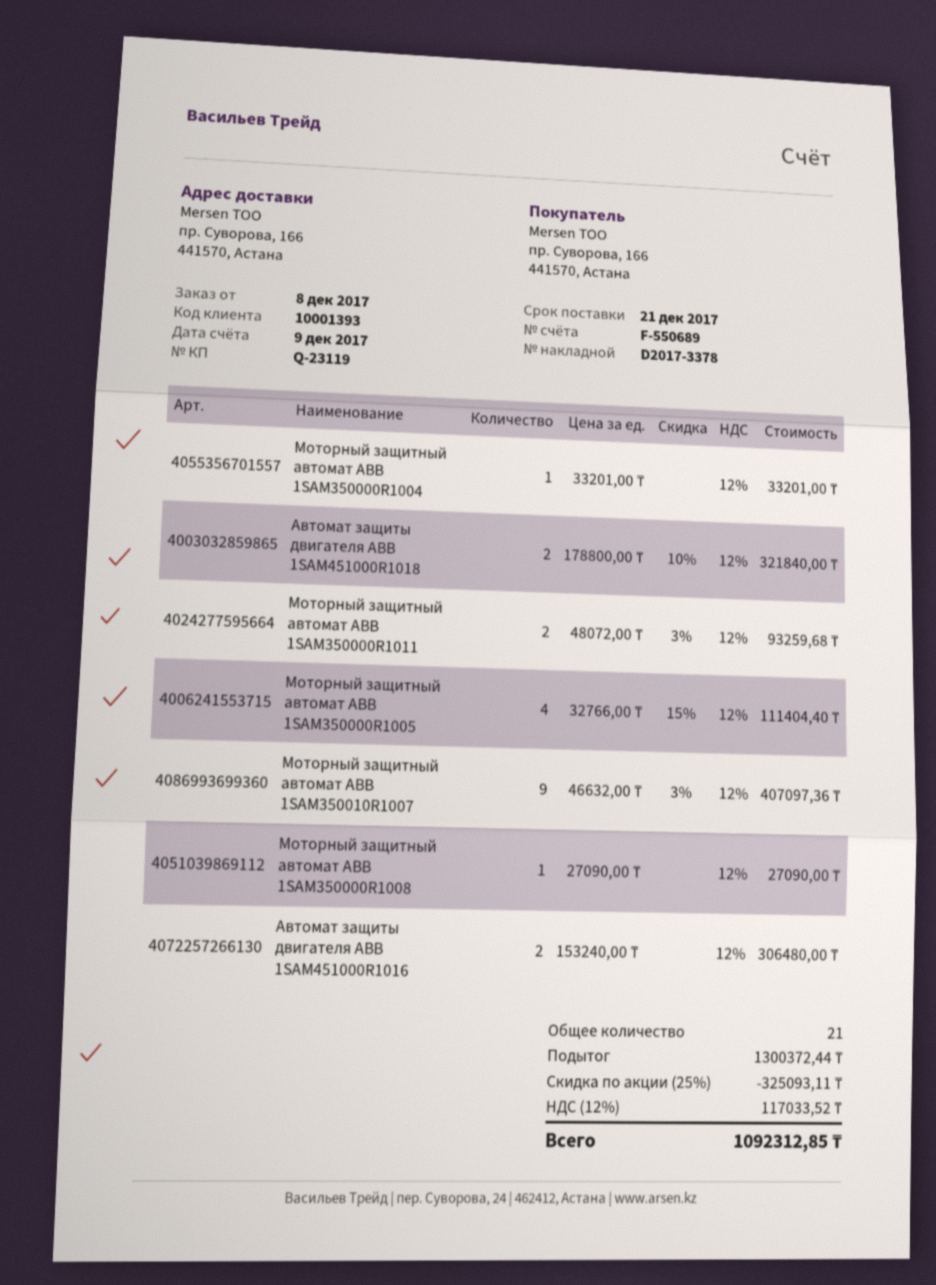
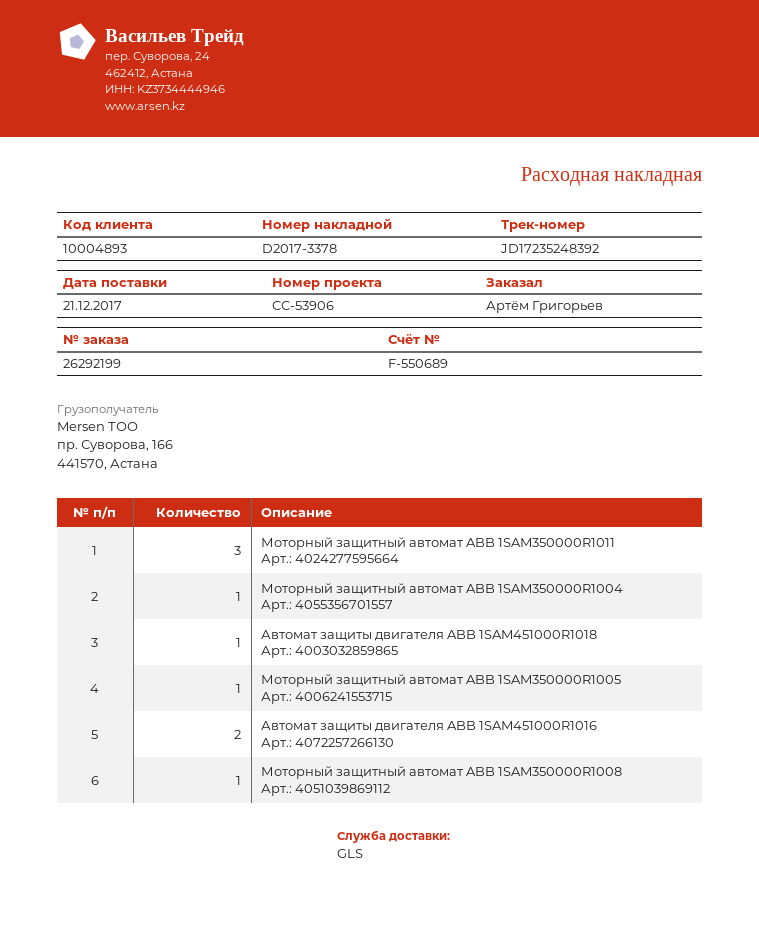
customer number: 10001393 -> 10004893
Автомат защиты двигателя ABB 1SAM451000R1018: 2 -> 1
Моторный защитный автомат ABB 1SAM350000R1011: 2 -> 3
Моторный защитный автомат ABB 1SAM350000R1005: 4 -> 1
Моторный защитный автомат ABB 1SAM350010R1007: 9 -> none

